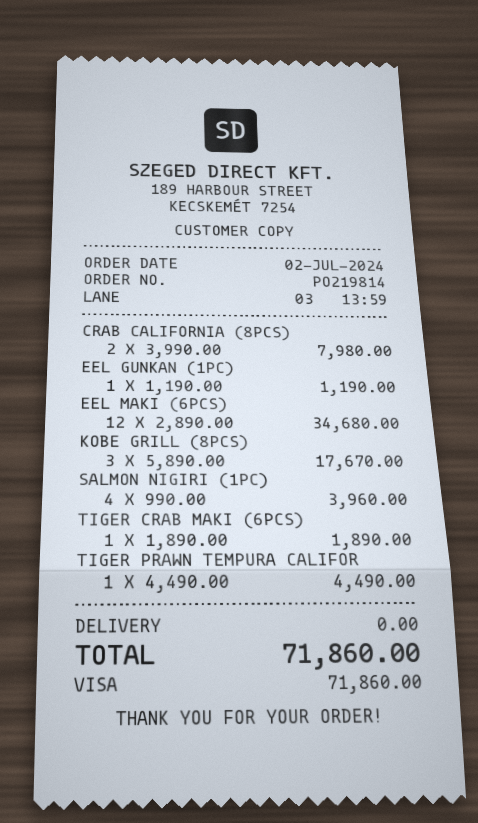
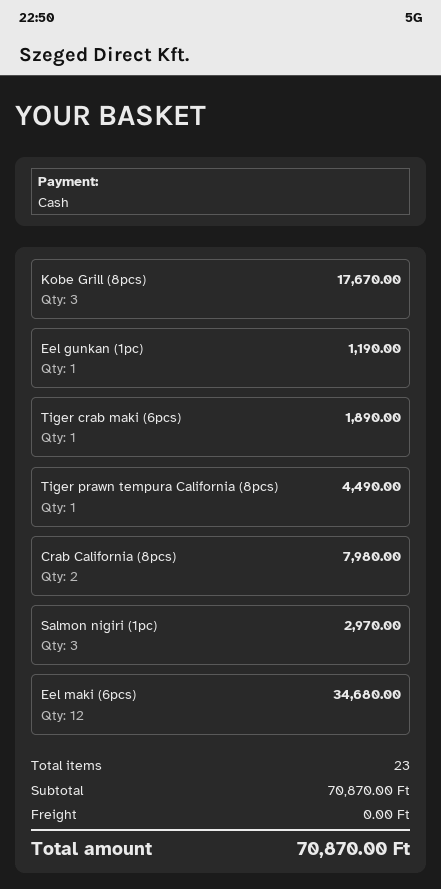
payment method: Visa -> cash
SALMON NIGIRI (1PC): 4 for 3960.00 -> 3 for 2970.00
total: 71860.00 -> 70870.00

